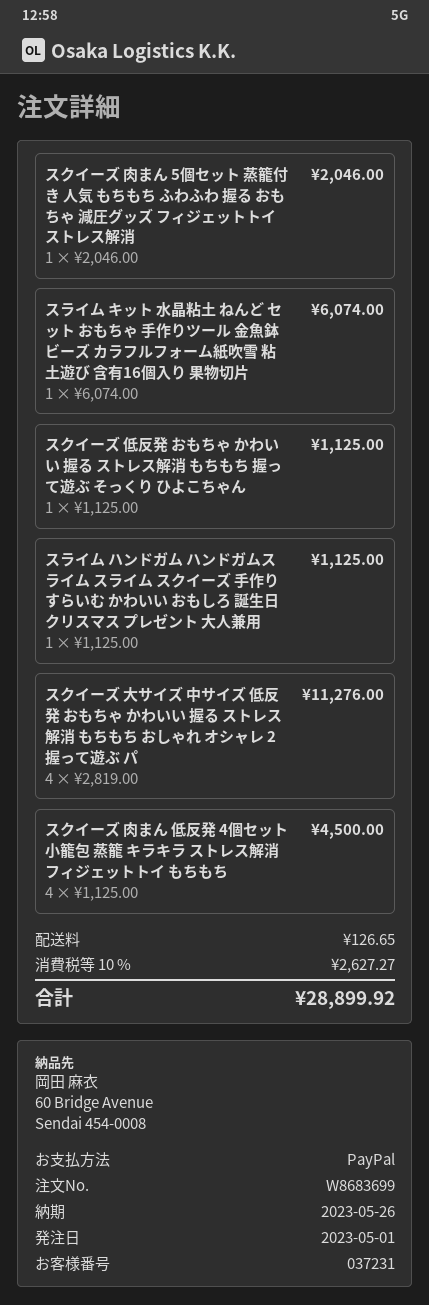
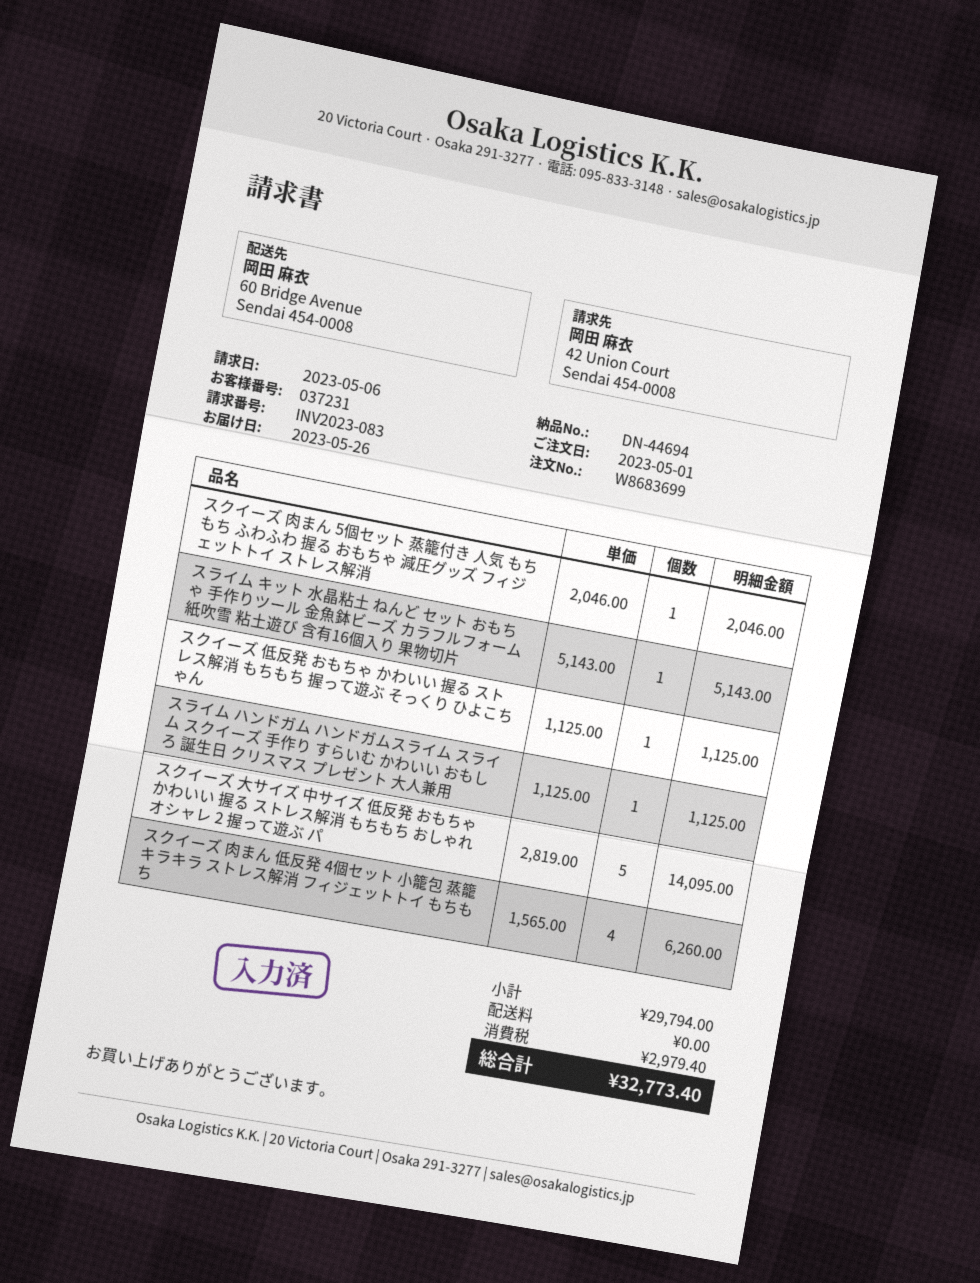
スライム キット 水晶粘土 ねんど セット おもちゃ 手作りツール 金魚鉢ビーズ カラフルフォーム紙吹雪 粘土遊び 含有16個入り 果物切片: 1 x 6074.00 = 6074.00 -> 1 x 5143.00 = 5143.00
スクイーズ 大サイズ 中サイズ 低反発 おもちゃ かわいい 握る ストレス解消 もちもち おしゃれ オシャレ 2 握って遊ぶ パ: 4 x 2819.00 = 11276.00 -> 5 x 2819.00 = 14095.00
スクイーズ 肉まん 低反発 4個セット 小籠包 蒸籠 キラキラ ストレス解消 フィジェットトイ もちもち: 4 x 1125.00 = 4500.00 -> 4 x 1565.00 = 6260.00
shipping: 126.65 -> 0.00
tax: 2627.27 -> 2979.40
total: 28899.92 -> 32773.40

